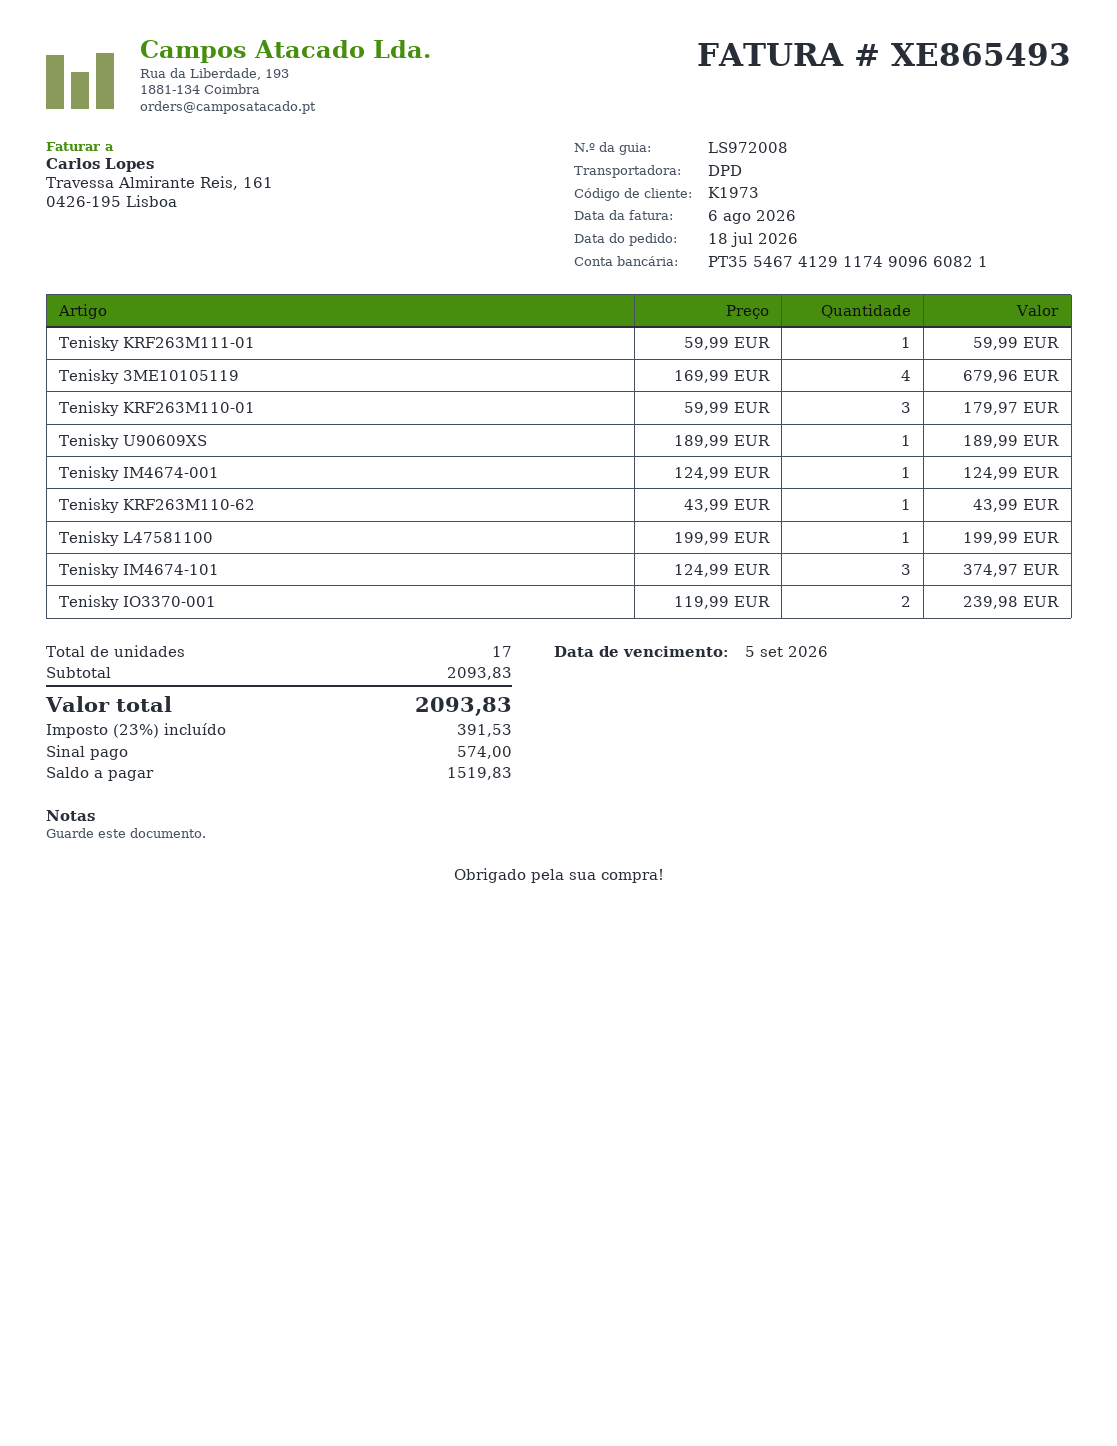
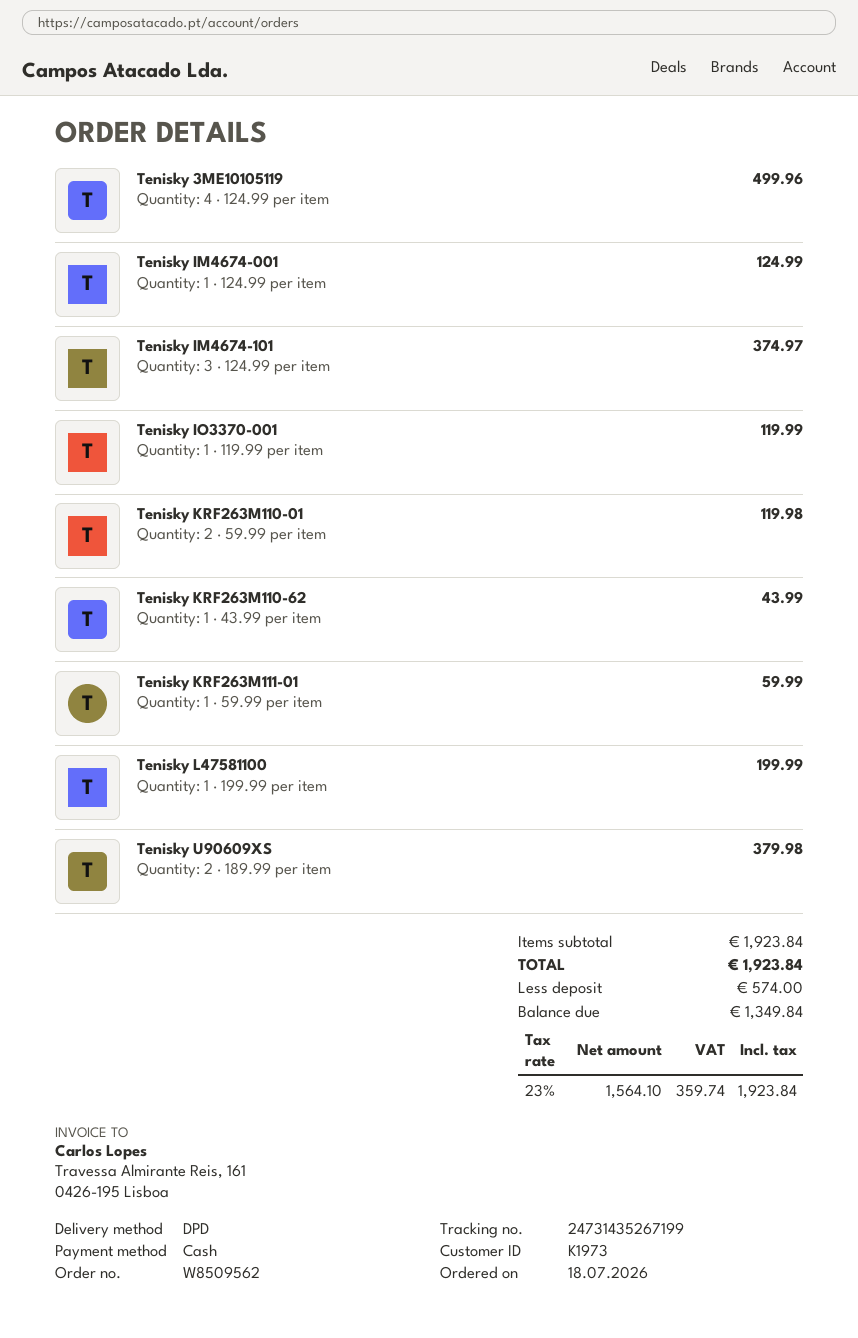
Tenisky 3ME10105119: 4 x 169.99 = 679.96 -> 4 x 124.99 = 499.96
Tenisky KRF263M110-01: 3 x 59.99 = 179.97 -> 2 x 59.99 = 119.98
Tenisky U90609XS: 1 x 189.99 = 189.99 -> 2 x 189.99 = 379.98
Tenisky IO3370-001: 2 x 119.99 = 239.98 -> 1 x 119.99 = 119.99
subtotal: 2093.83 -> 1923.84
tax: 23% = 391.53 -> 23% = 359.74
total: 2093.83 -> 1923.84
balance: 1519.83 -> 1349.84

